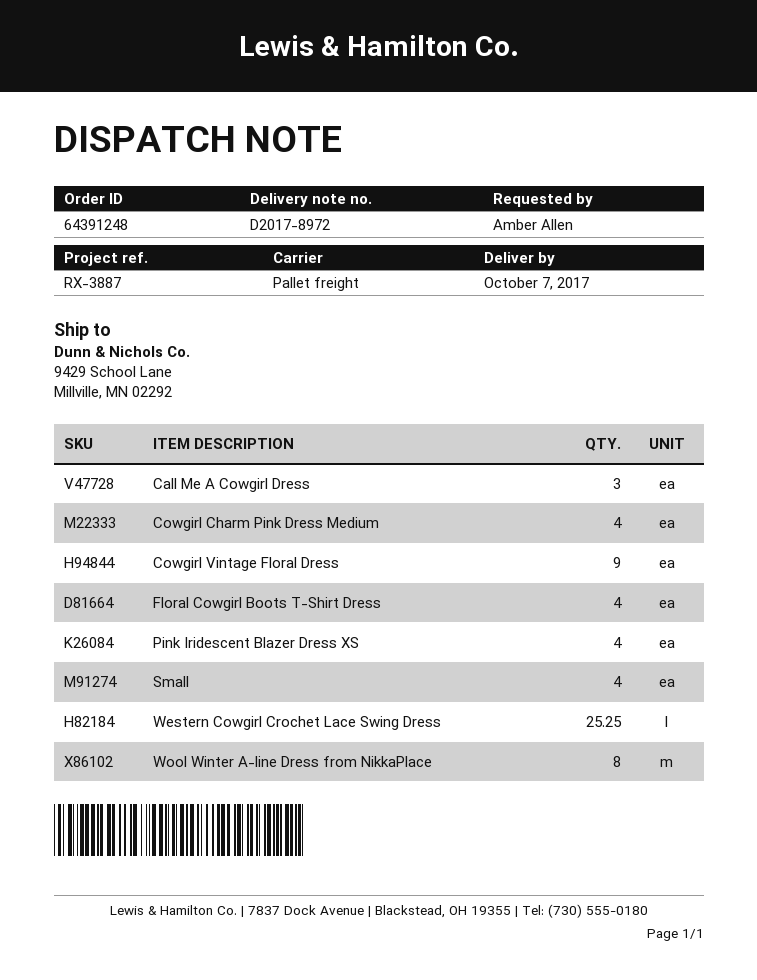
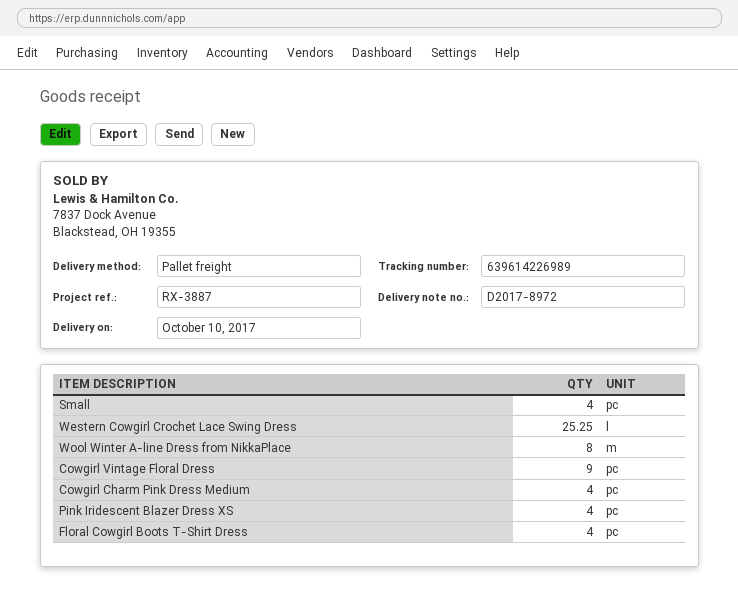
delivery date: 2017-10-07 -> 2017-10-10
Call Me A Cowgirl Dress: 3 -> none

